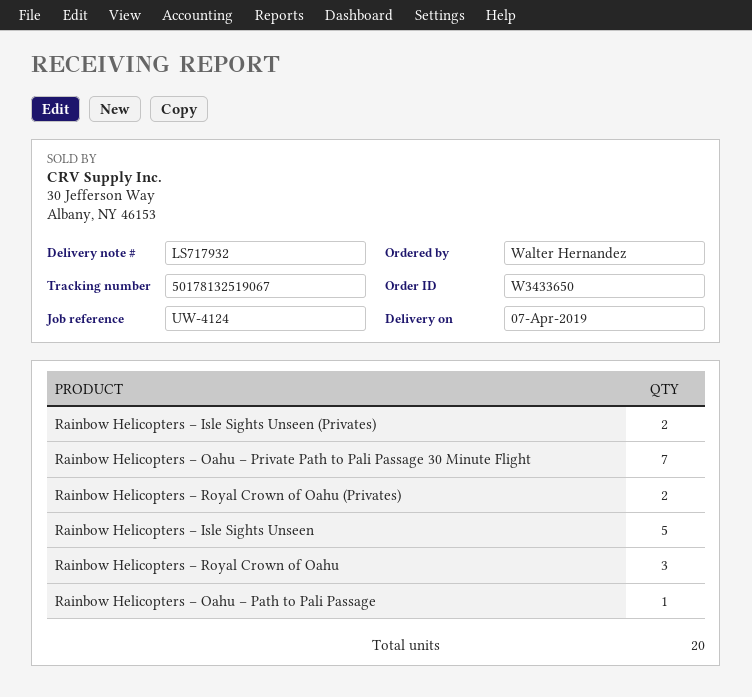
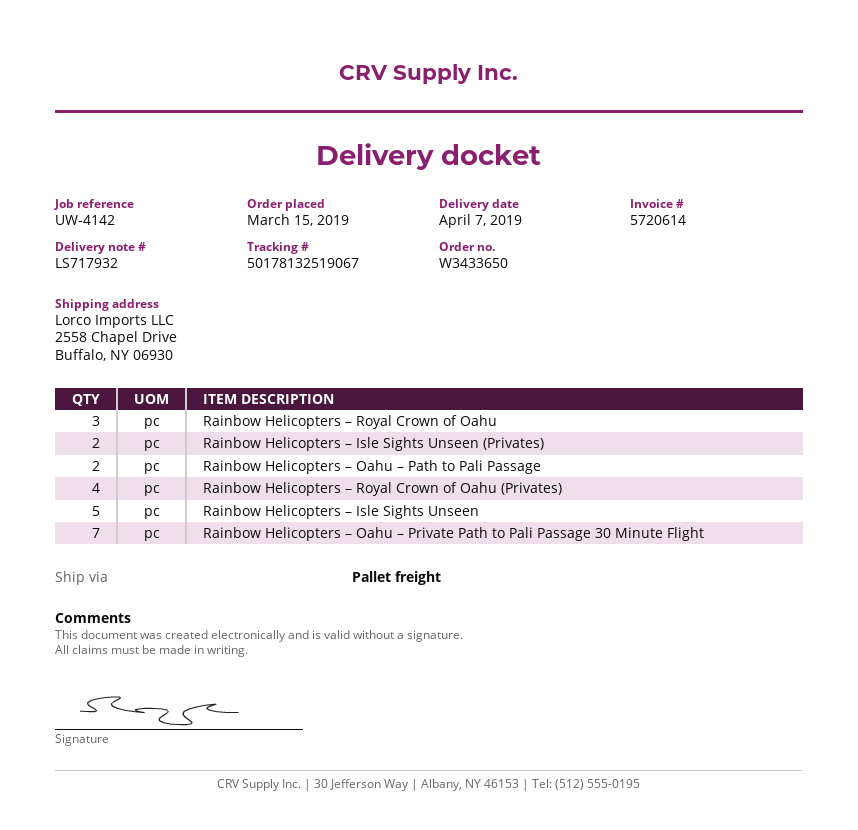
reference: UW-4124 -> UW-4142
Rainbow Helicopters – Royal Crown of Oahu (Privates): 2 -> 4
Rainbow Helicopters – Oahu – Path to Pali Passage: 1 -> 2

